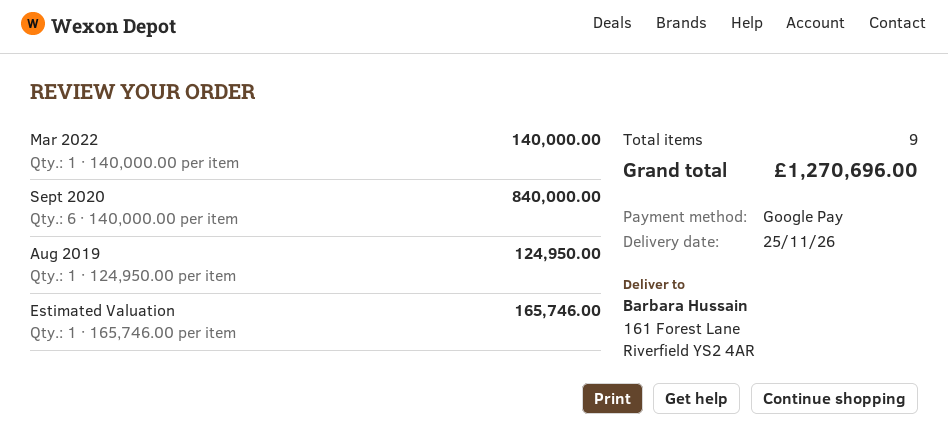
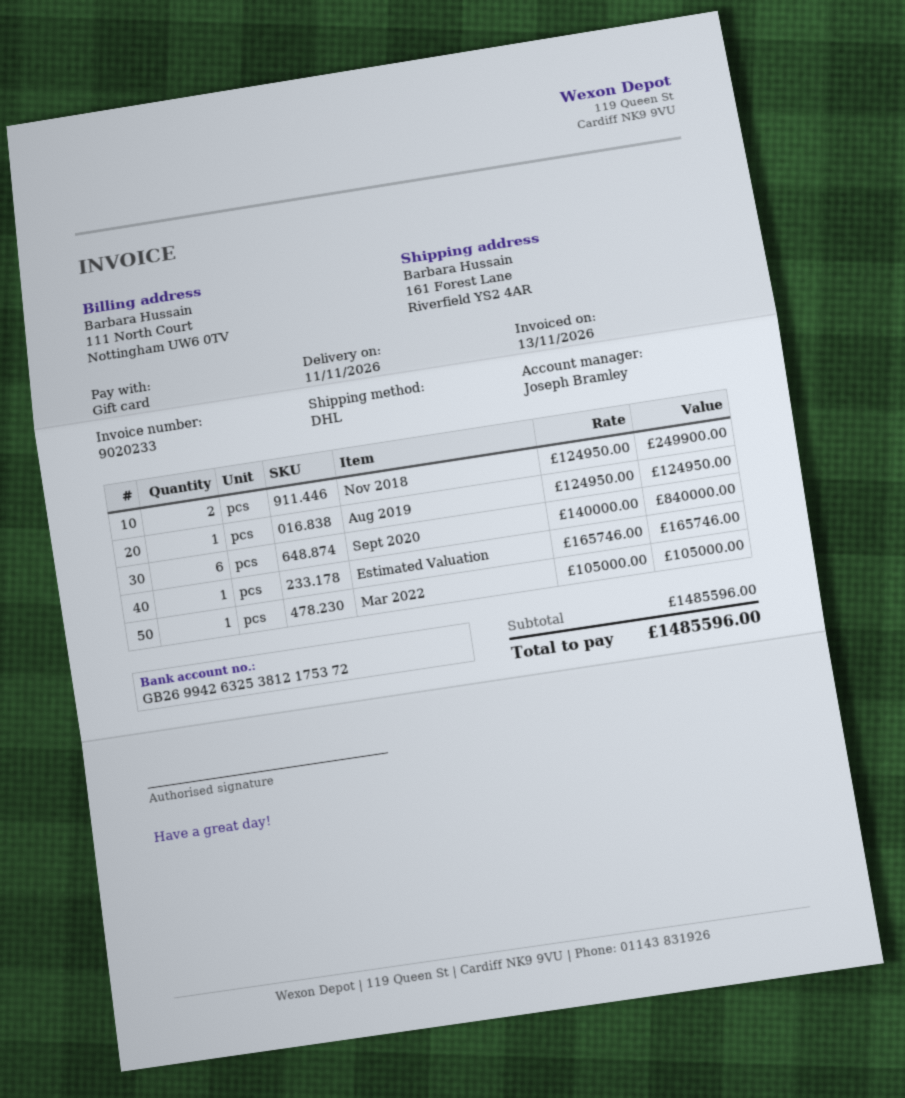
delivery date: 2026-11-25 -> 2026-11-11
payment method: Google Pay -> gift card
Mar 2022: 1 x 140000.00 = 140000.00 -> 1 x 105000.00 = 105000.00
Nov 2018: none -> 2 x 124950.00 = 249900.00
total: 1270696.00 -> 1485596.00

